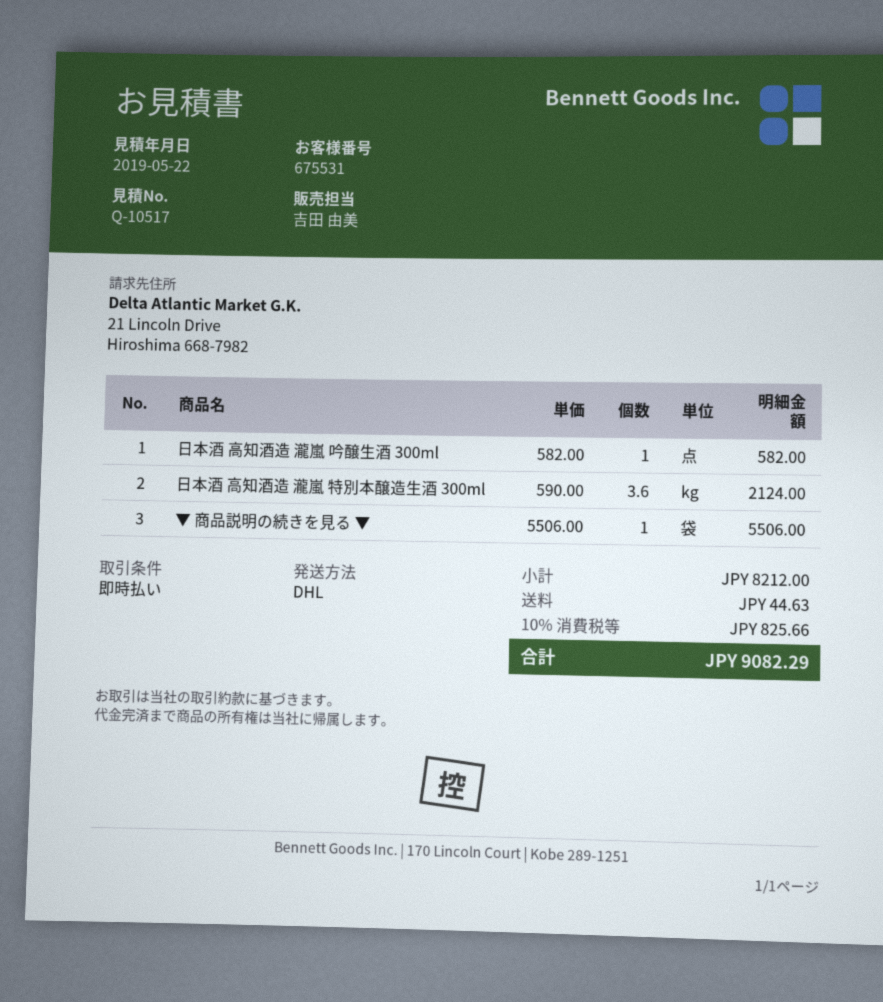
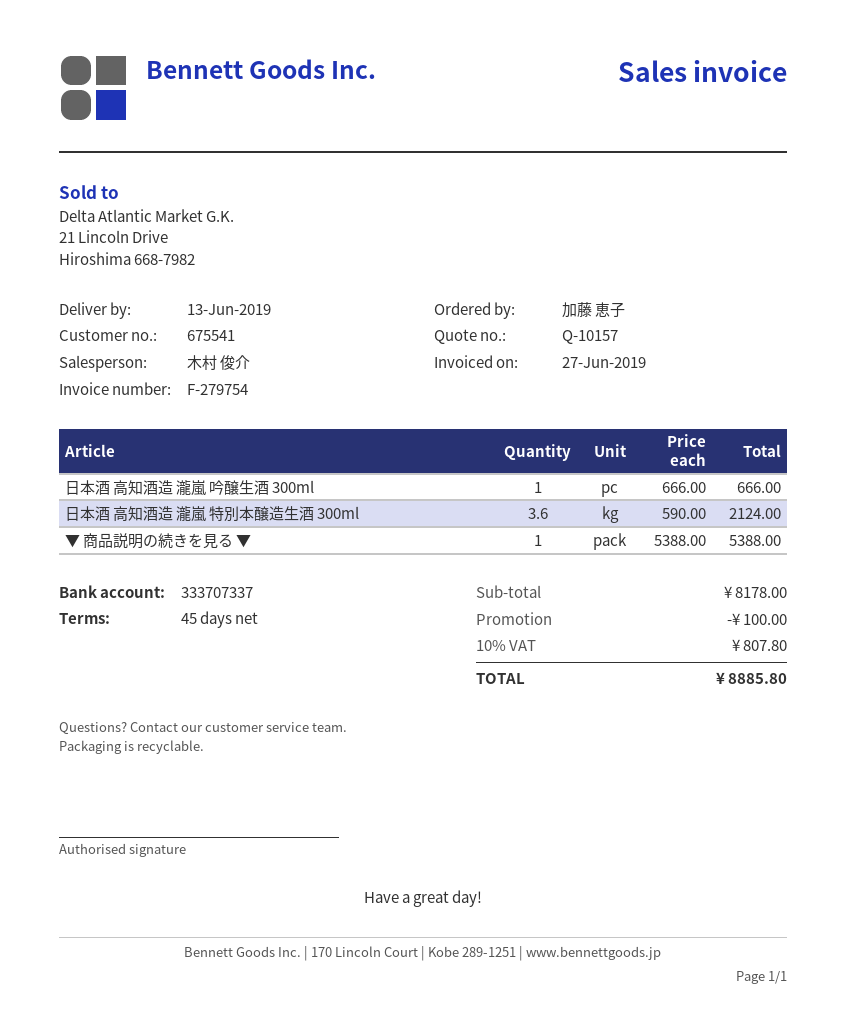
quote number: Q-10517 -> Q-10157
payment terms: on receipt -> 45 days
customer number: 675531 -> 675541
sales rep: 吉田 由美 -> 木村 俊介
日本酒 高知酒造 瀧嵐 吟醸生酒 300ml: 1 x 582.00 = 582.00 -> 1 x 666.00 = 666.00
▼ 商品説明の続きを見る ▼: 1 x 5506.00 = 5506.00 -> 1 x 5388.00 = 5388.00
subtotal: 8212.00 -> 8178.00
discount: none -> 100.00
shipping: 44.63 -> none
tax: 10% = 825.66 -> 10% = 807.80
total: 9082.29 -> 8885.80

